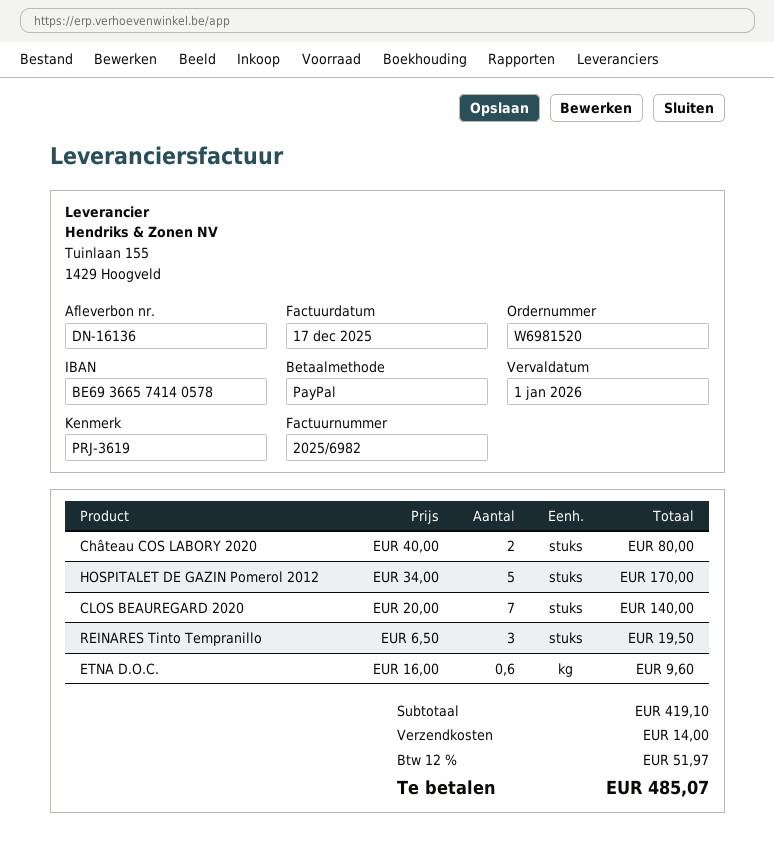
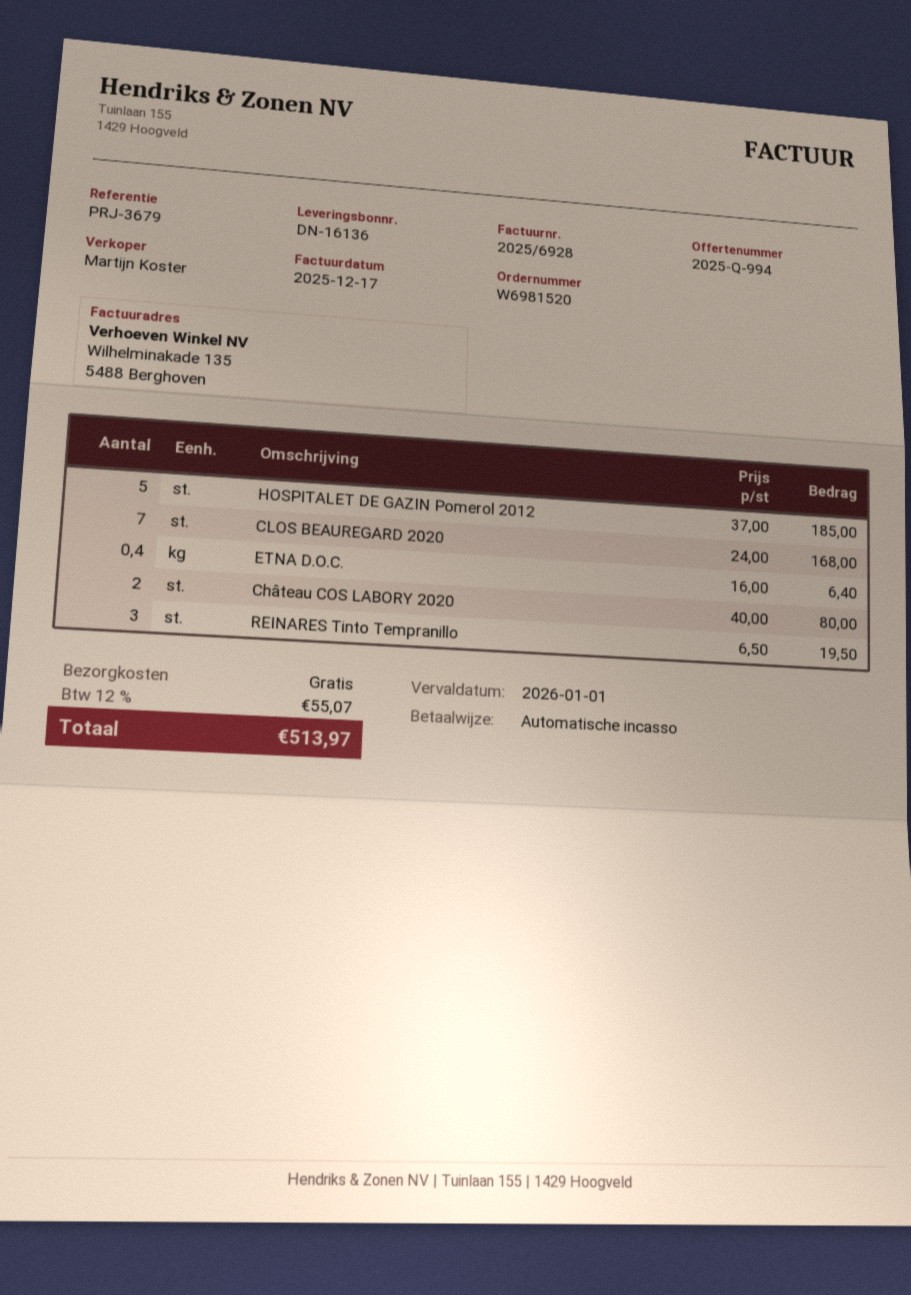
invoice number: 2025/6982 -> 2025/6928
reference: PRJ-3619 -> PRJ-3679
payment method: PayPal -> direct debit
HOSPITALET DE GAZIN Pomerol 2012: 5 x 34.00 = 170.00 -> 5 x 37.00 = 185.00
CLOS BEAUREGARD 2020: 7 x 20.00 = 140.00 -> 7 x 24.00 = 168.00
ETNA D.O.C.: 0.6 x 16.00 = 9.60 -> 0.4 x 16.00 = 6.40
shipping: 14.00 -> 0.00
tax: 12% = 51.97 -> 12% = 55.07
total: 485.07 -> 513.97

